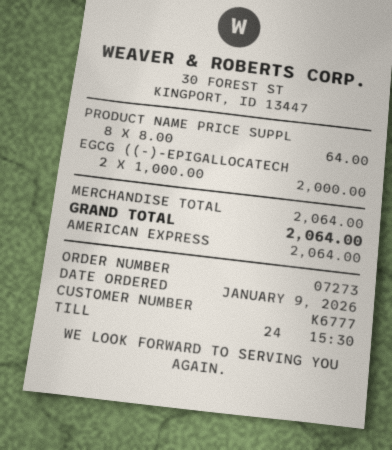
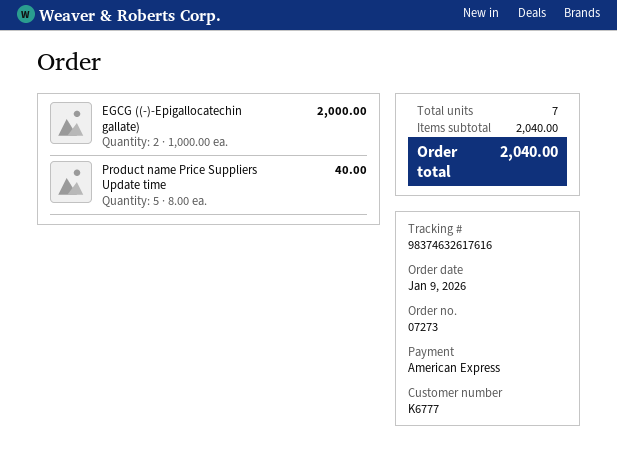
PRODUCT NAME PRICE SUPPL: 8 x 8.00 = 64.00 -> 5 x 8.00 = 40.00
subtotal: 2064.00 -> 2040.00
total: 2064.00 -> 2040.00

